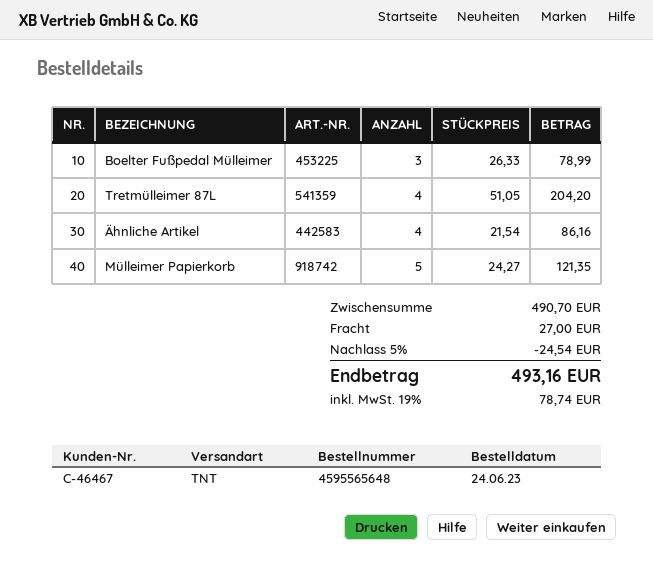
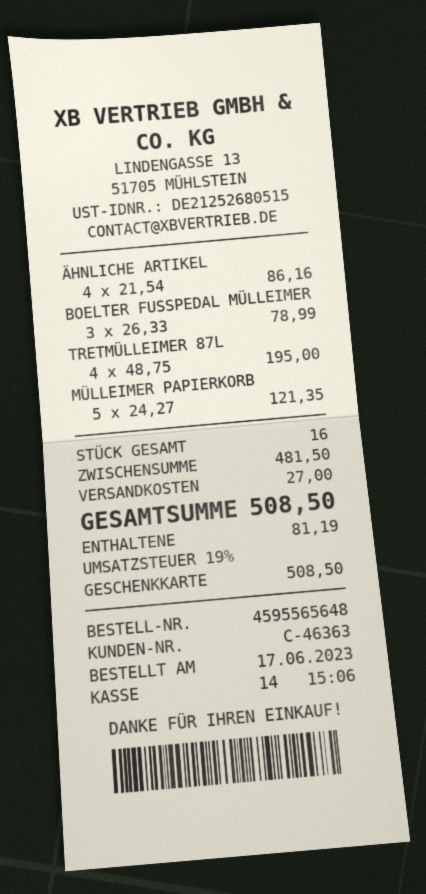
order date: 2023-06-24 -> 2023-06-17
customer number: C-46467 -> C-46363
Tretmülleimer 87L: 4 x 51.05 = 204.20 -> 4 x 48.75 = 195.00
subtotal: 490.70 -> 481.50
discount: 5% = 24.54 -> none
tax: 19% = 78.74 -> 19% = 81.19
total: 493.16 -> 508.50

